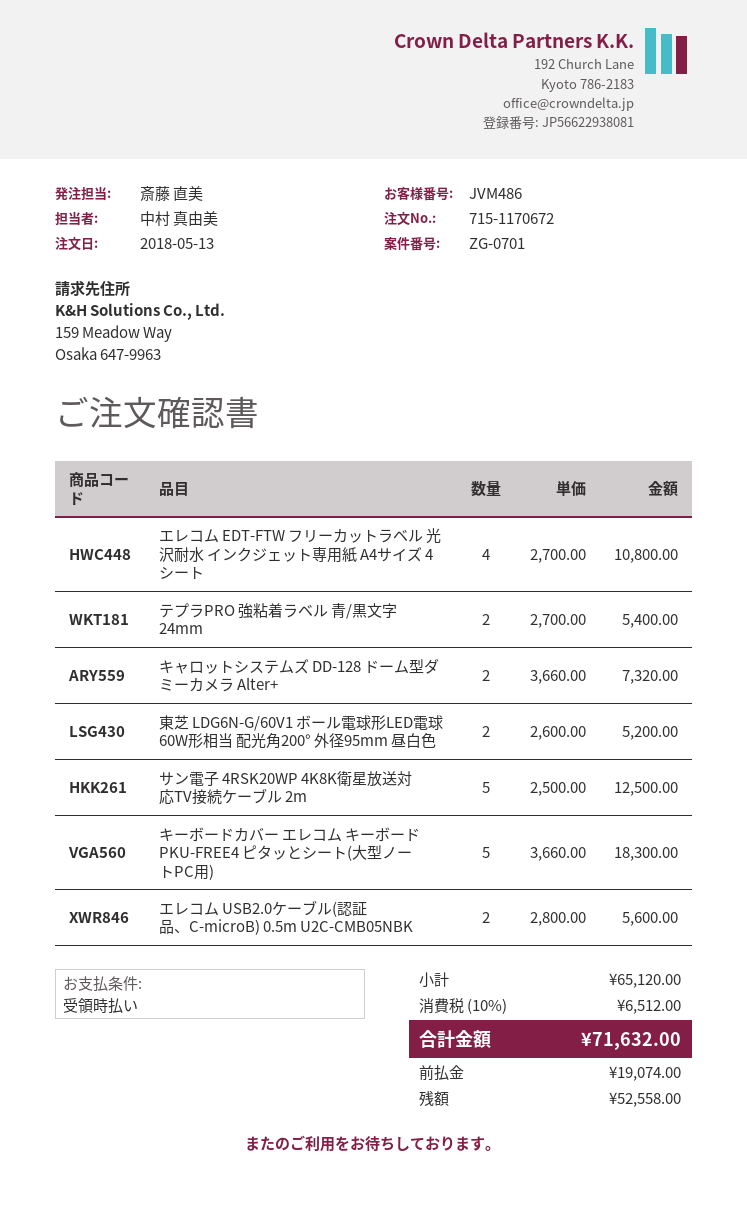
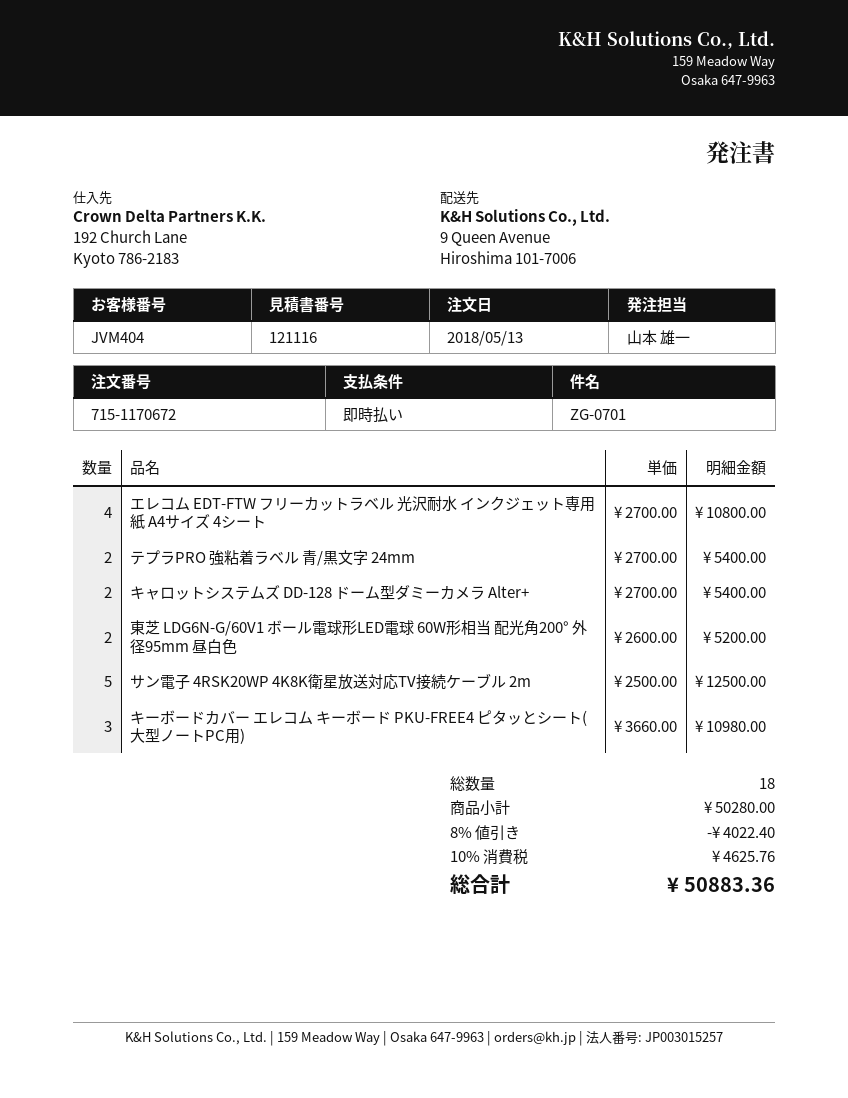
customer number: JVM486 -> JVM404
ordered by: 斎藤 直美 -> 山本 雄一
キャロットシステムズ DD-128 ドーム型ダミーカメラ Alter+: 2 x 3660.00 = 7320.00 -> 2 x 2700.00 = 5400.00
キーボードカバー エレコム キーボード PKU-FREE4 ピタッとシート(大型ノートPC用): 5 x 3660.00 = 18300.00 -> 3 x 3660.00 = 10980.00
エレコム USB2.0ケーブル(認証品、C-microB) 0.5m U2C-CMB05NBK: 2 x 2800.00 = 5600.00 -> none
subtotal: 65120.00 -> 50280.00
discount: none -> 8% = 4022.40
tax: 10% = 6512.00 -> 10% = 4625.76
total: 71632.00 -> 50883.36

